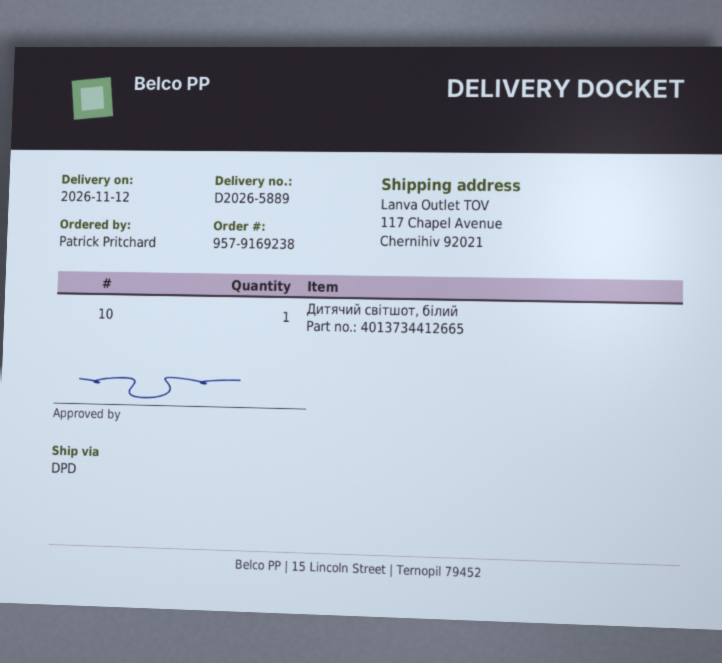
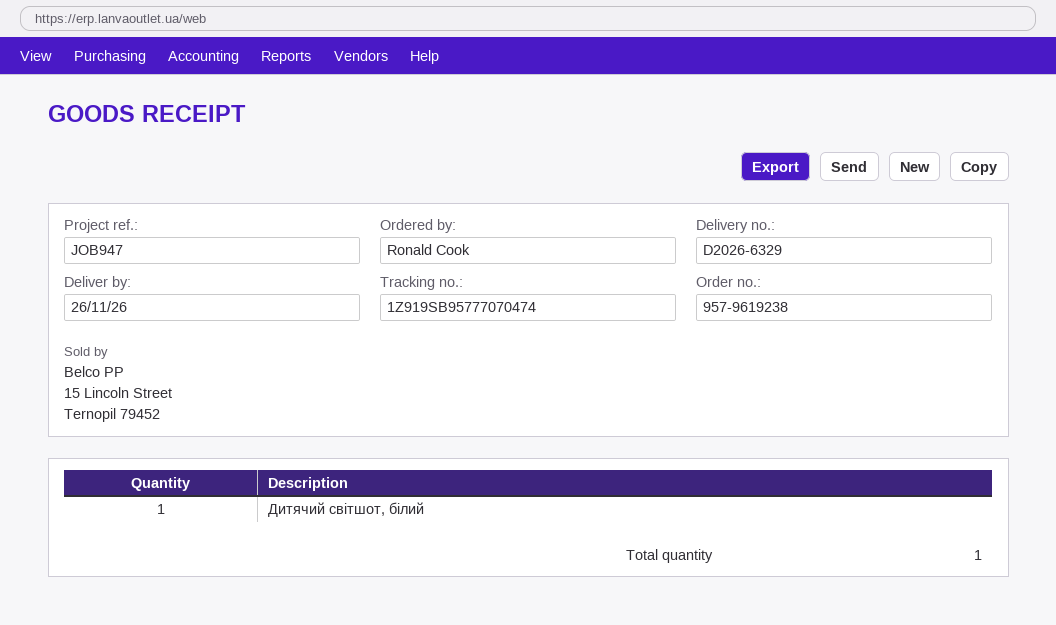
order number: 957-9169238 -> 957-9619238
delivery note number: D2026-5889 -> D2026-6329
delivery date: 2026-11-12 -> 2026-11-26
ordered by: Patrick Pritchard -> Ronald Cook

